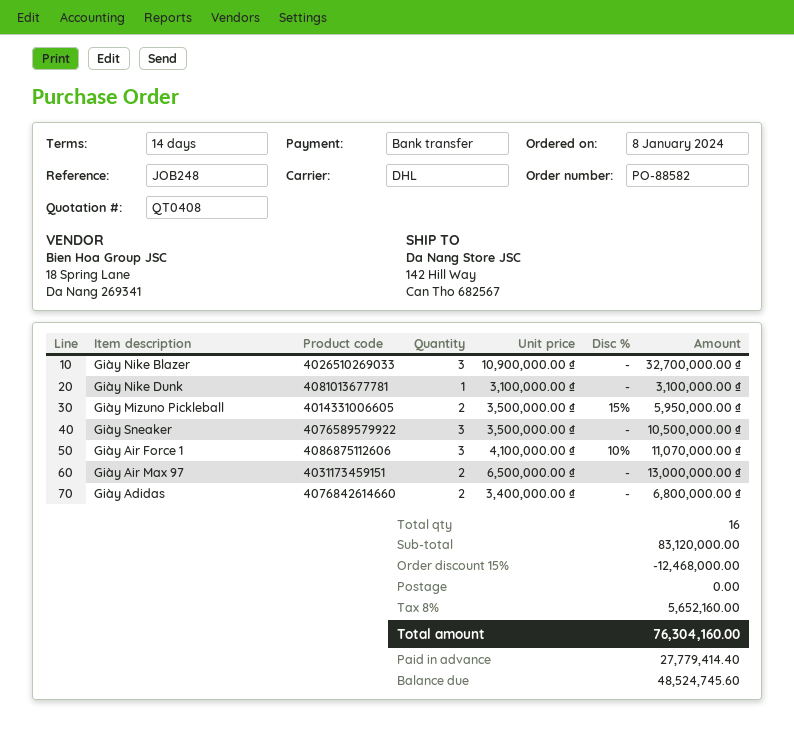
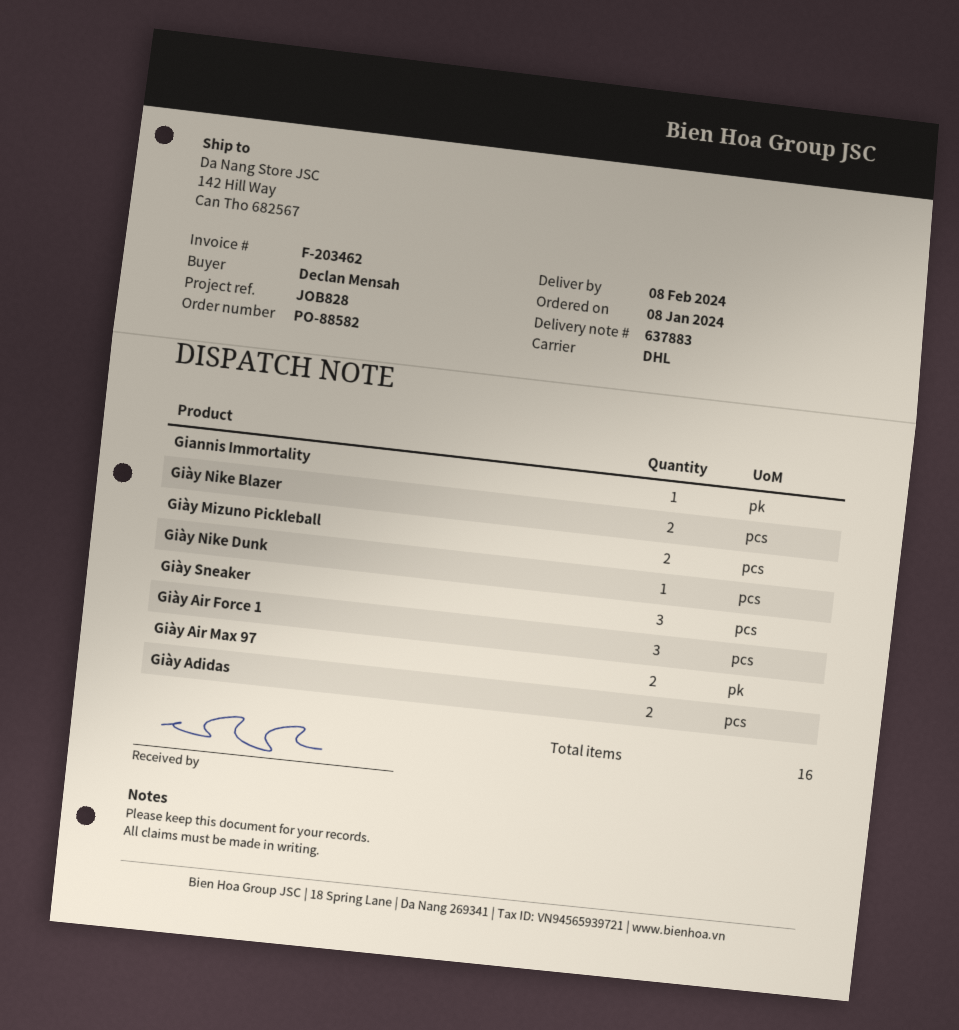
reference: JOB248 -> JOB828
Giày Nike Blazer: 3 -> 2
Giannis Immortality: none -> 1

